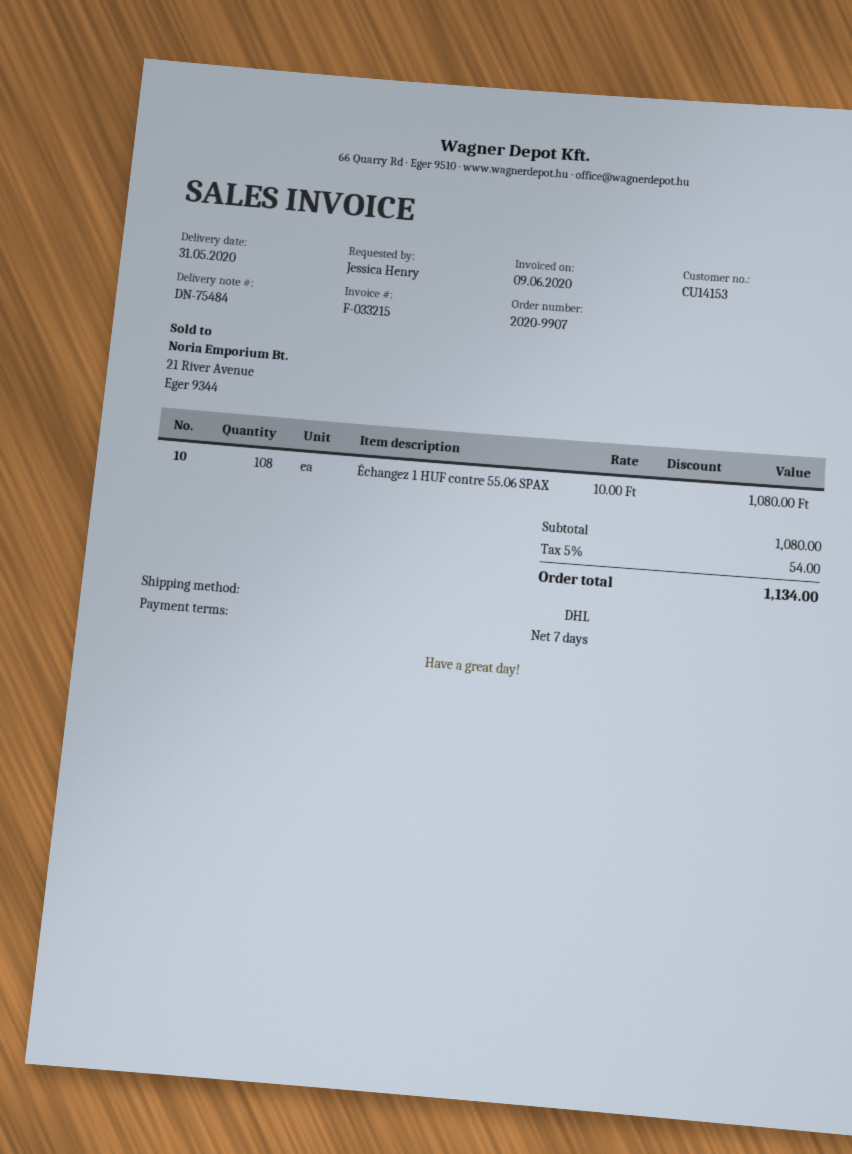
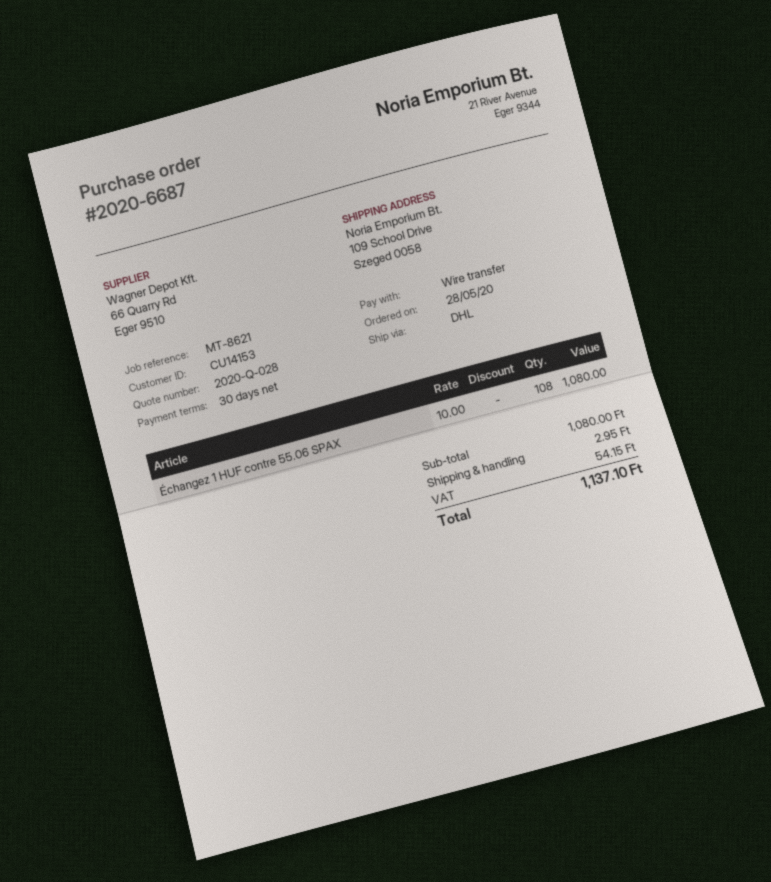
order number: 2020-9907 -> 2020-6687
payment terms: 7 days -> 30 days
shipping: none -> 2.95
tax: 54.00 -> 54.15
total: 1134.00 -> 1137.10

